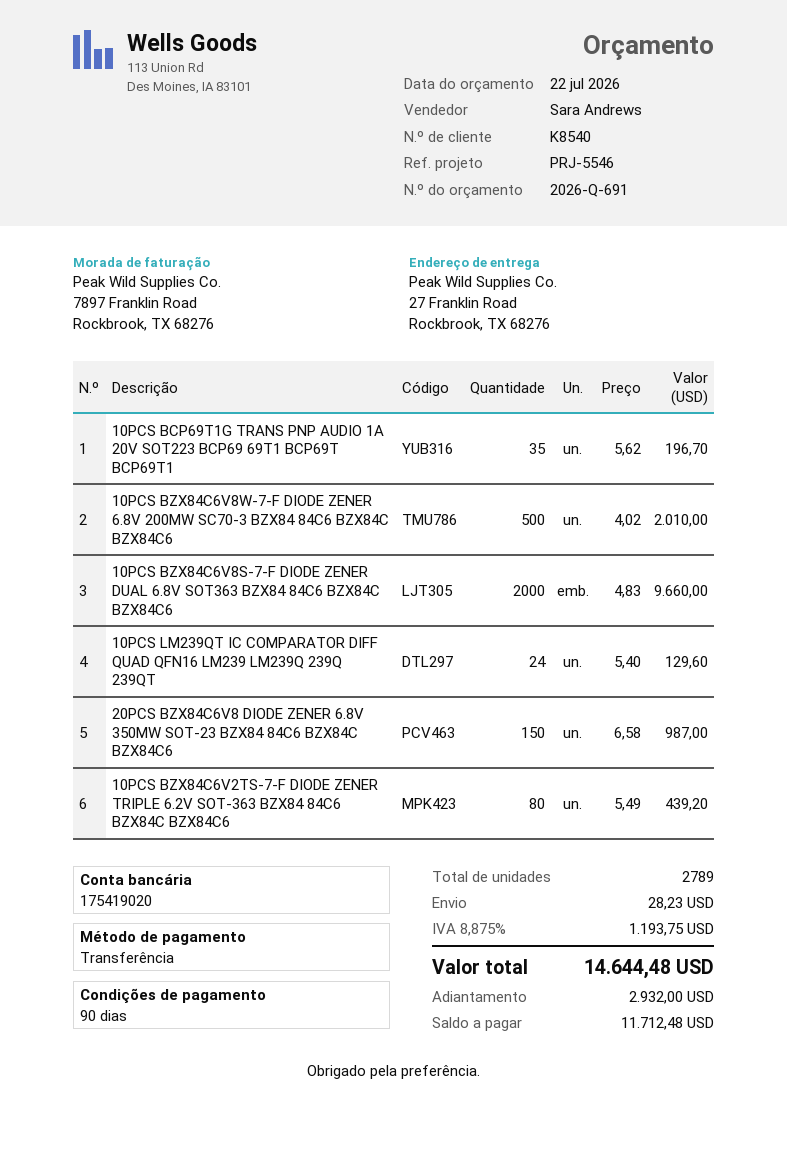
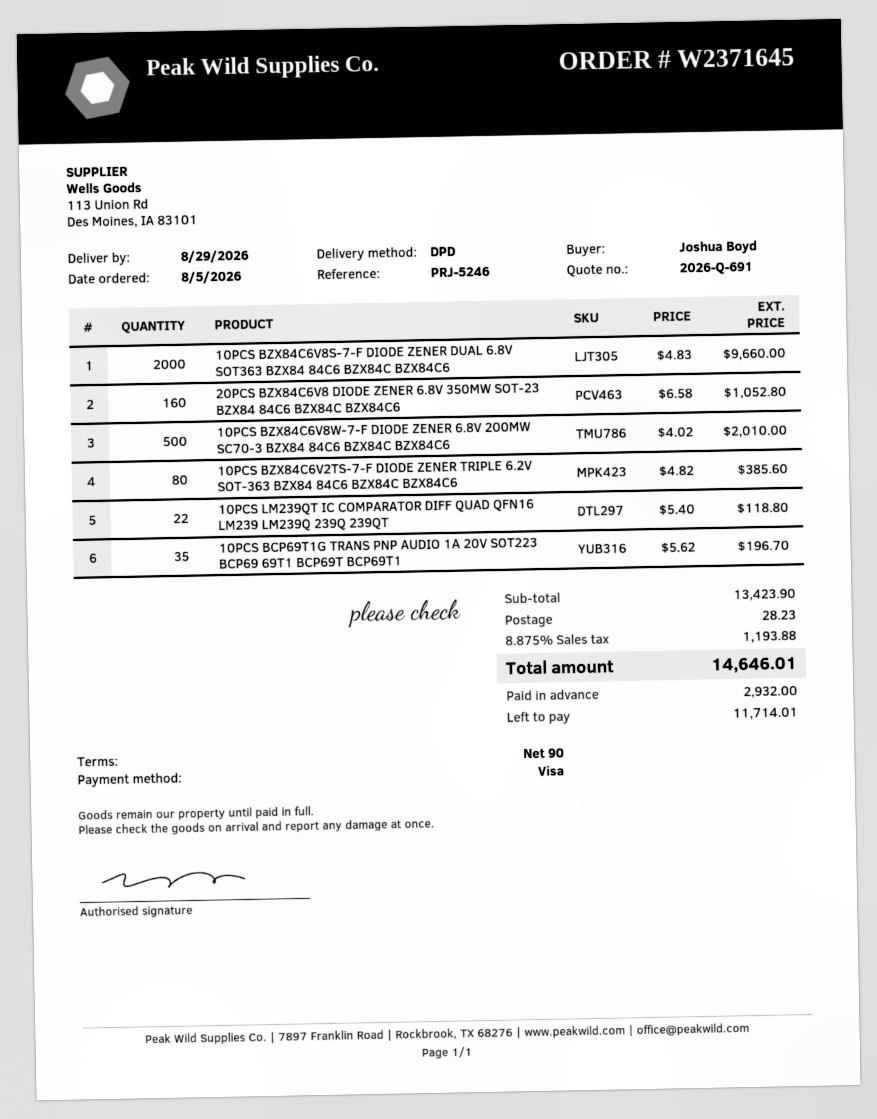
reference: PRJ-5546 -> PRJ-5246
payment method: bank transfer -> Visa
10PCS LM239QT IC COMPARATOR DIFF QUAD QFN16 LM239 LM239Q 239Q 239QT: 24 x 5.40 = 129.60 -> 22 x 5.40 = 118.80
20PCS BZX84C6V8 DIODE ZENER 6.8V 350MW SOT-23 BZX84 84C6 BZX84C BZX84C6: 150 x 6.58 = 987.00 -> 160 x 6.58 = 1052.80
10PCS BZX84C6V2TS-7-F DIODE ZENER TRIPLE 6.2V SOT-363 BZX84 84C6 BZX84C BZX84C6: 80 x 5.49 = 439.20 -> 80 x 4.82 = 385.60
tax: 8.875% = 1193.75 -> 8.875% = 1193.88
total: 14644.48 -> 14646.01
balance: 11712.48 -> 11714.01

